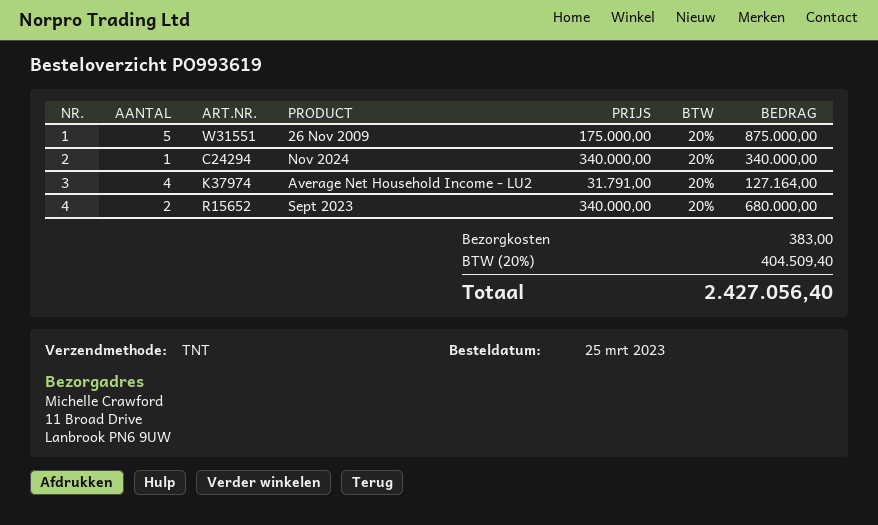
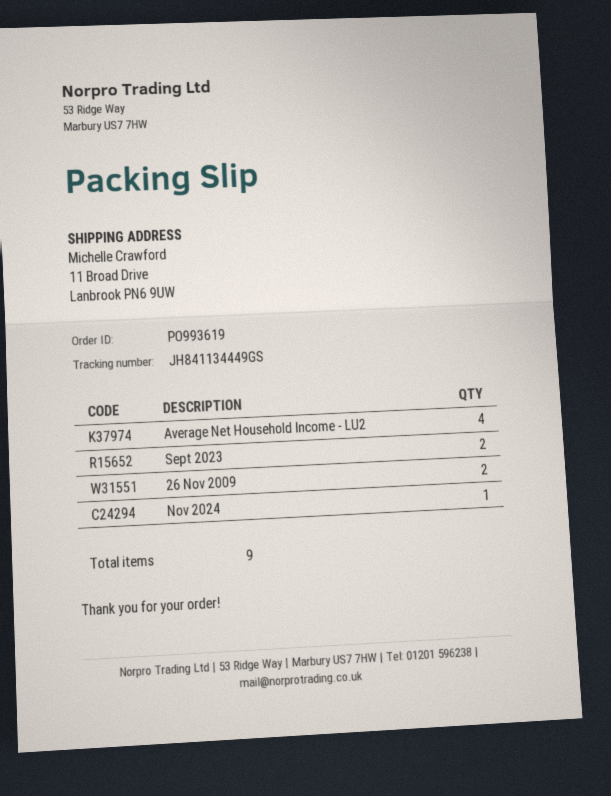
26 Nov 2009: 5 -> 2

